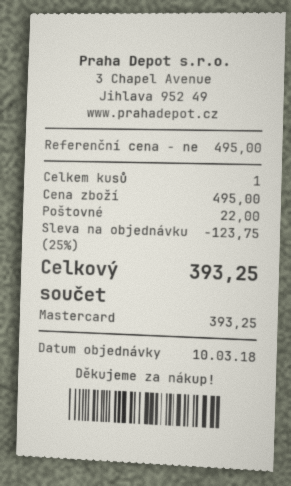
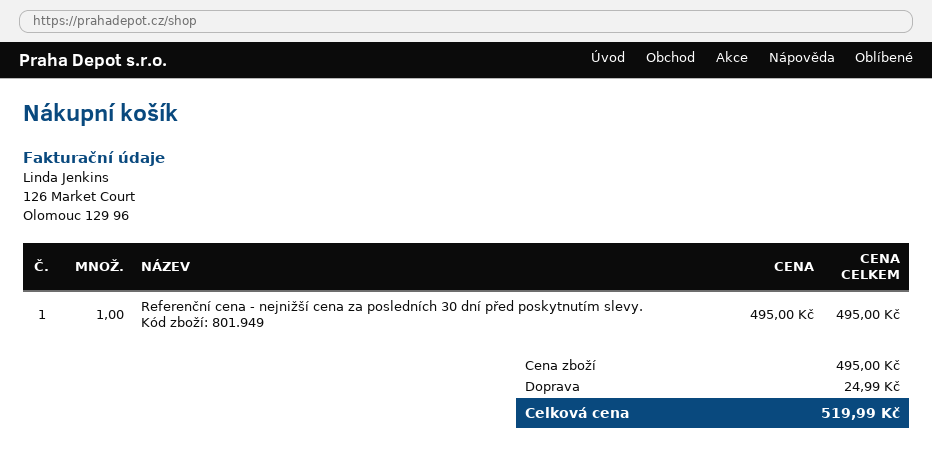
discount: 25% = 123.75 -> none
shipping: 22.00 -> 24.99
total: 393.25 -> 519.99

